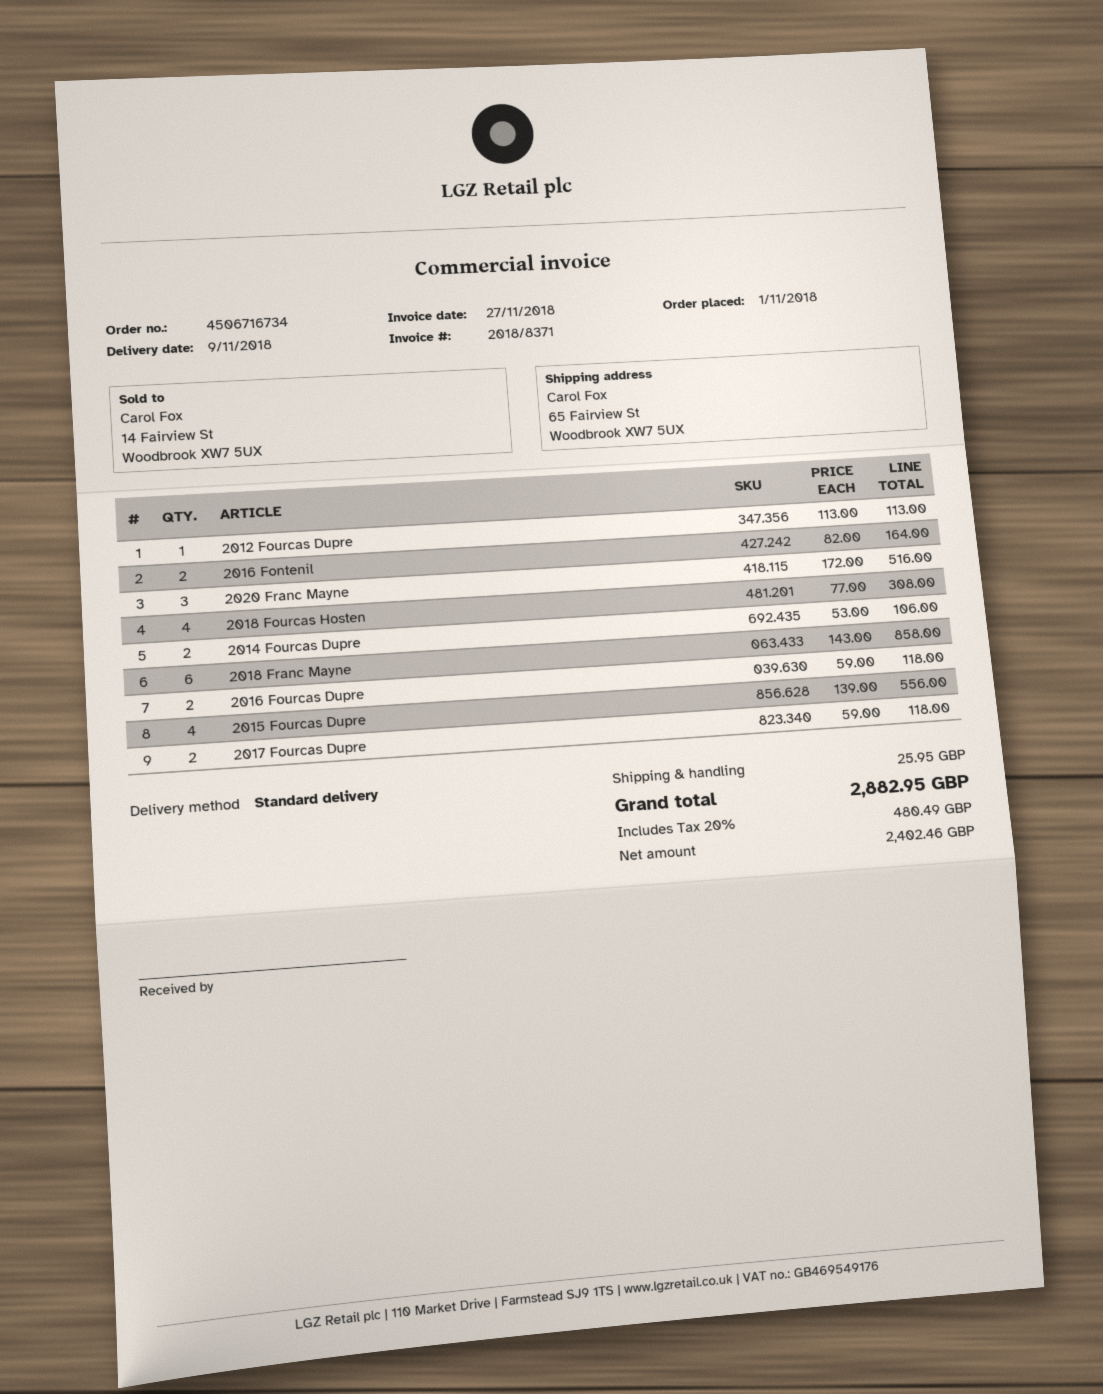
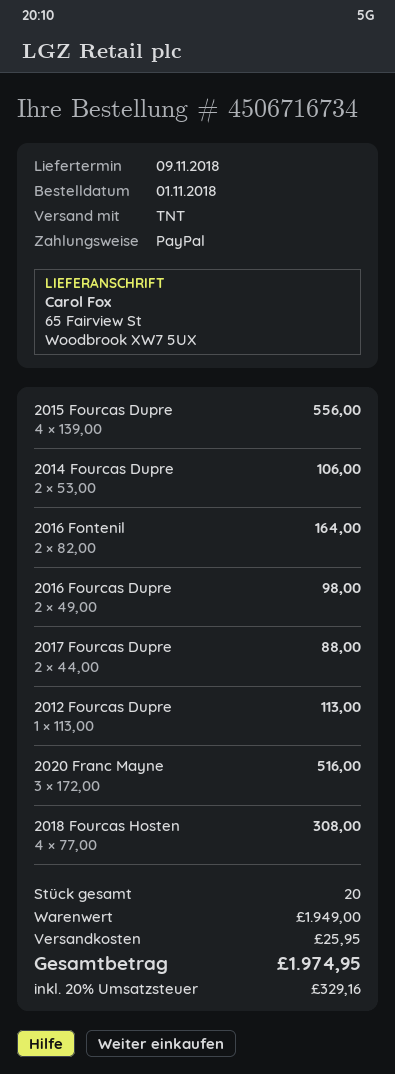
shipping method: standard -> TNT
2018 Franc Mayne: 6 x 143.00 = 858.00 -> none
2016 Fourcas Dupre: 2 x 59.00 = 118.00 -> 2 x 49.00 = 98.00
2017 Fourcas Dupre: 2 x 59.00 = 118.00 -> 2 x 44.00 = 88.00
tax: 20% = 480.49 -> 20% = 329.16
total: 2882.95 -> 1974.95

